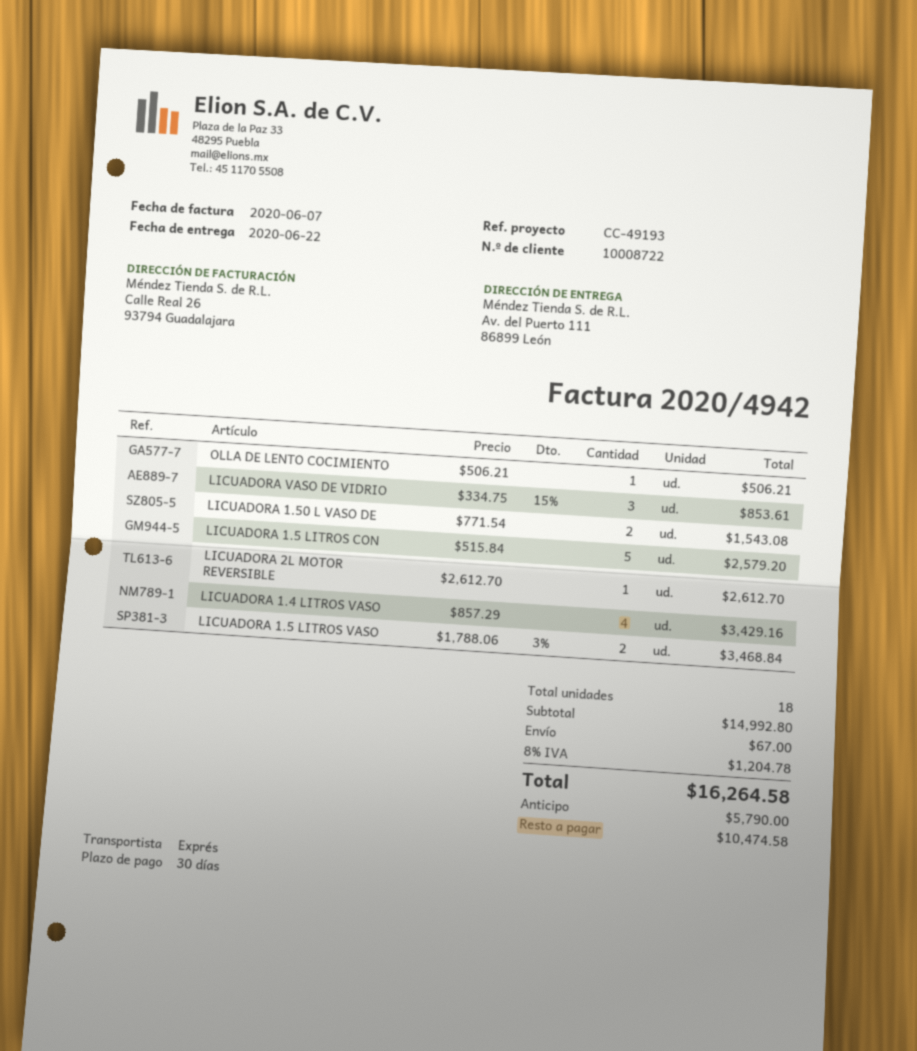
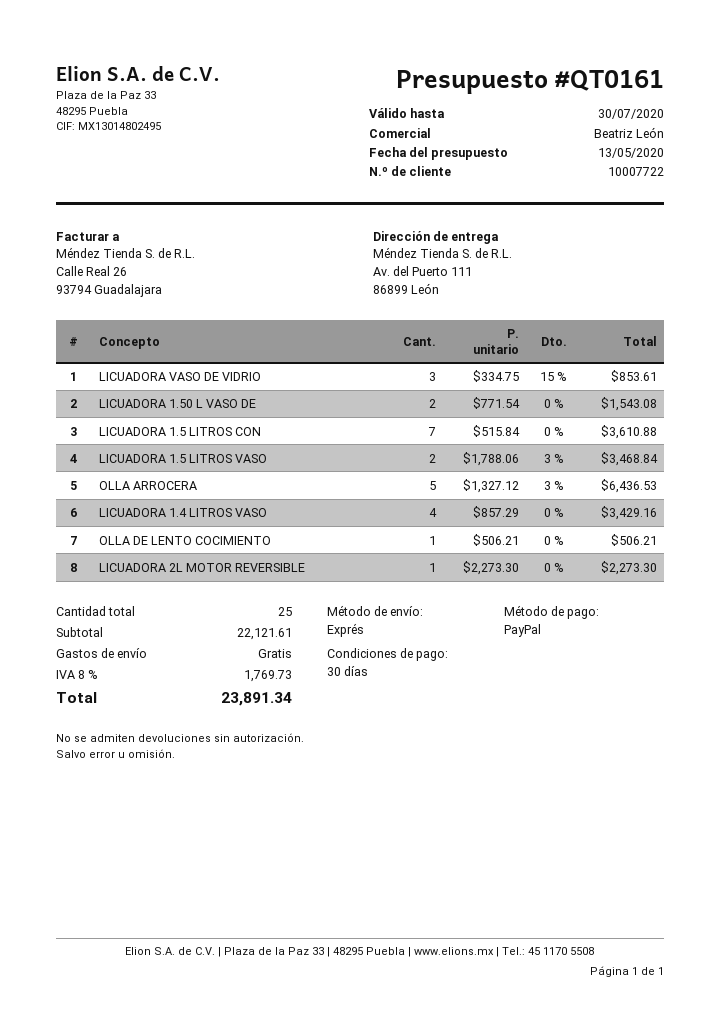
customer number: 10008722 -> 10007722
LICUADORA 1.5 LITROS CON: 5 x 515.84 = 2579.20 -> 7 x 515.84 = 3610.88
LICUADORA 2L MOTOR REVERSIBLE: 1 x 2612.70 = 2612.70 -> 1 x 2273.30 = 2273.30
OLLA ARROCERA: none -> 5 x 1327.12 - 3% = 6436.53
total quantity: 18 -> 25
subtotal: 14992.80 -> 22121.61
shipping: 67.00 -> 0.00
tax: 8% = 1204.78 -> 8% = 1769.73
total: 16264.58 -> 23891.34

